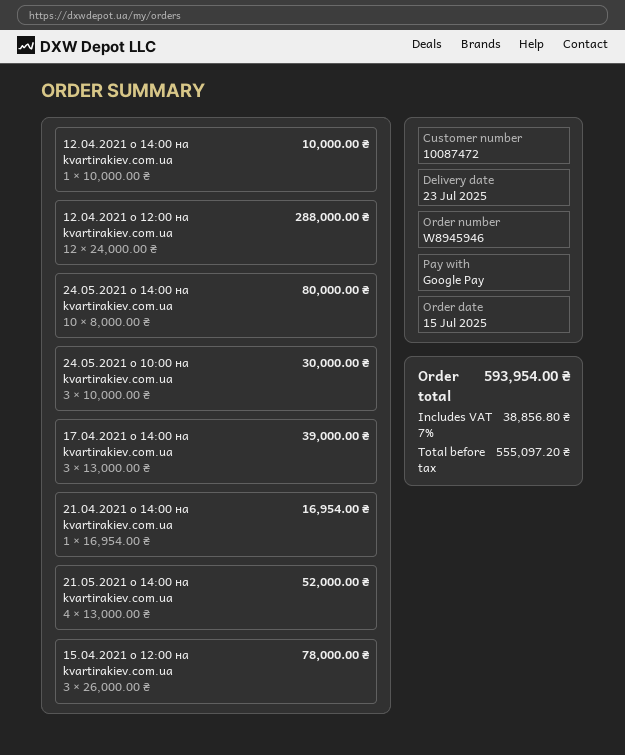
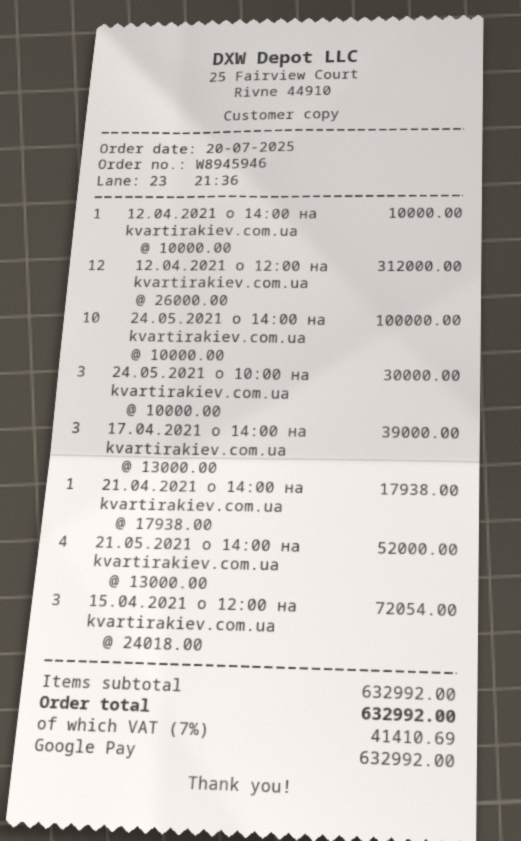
order date: 2025-07-15 -> 2025-07-20
12.04.2021 о 12:00 на kvartirakiev.com.ua: 12 x 24000.00 = 288000.00 -> 12 x 26000.00 = 312000.00
24.05.2021 о 14:00 на kvartirakiev.com.ua: 10 x 8000.00 = 80000.00 -> 10 x 10000.00 = 100000.00
21.04.2021 о 14:00 на kvartirakiev.com.ua: 1 x 16954.00 = 16954.00 -> 1 x 17938.00 = 17938.00
15.04.2021 о 12:00 на kvartirakiev.com.ua: 3 x 26000.00 = 78000.00 -> 3 x 24018.00 = 72054.00
tax: 7% = 38856.80 -> 7% = 41410.69
total: 593954.00 -> 632992.00

